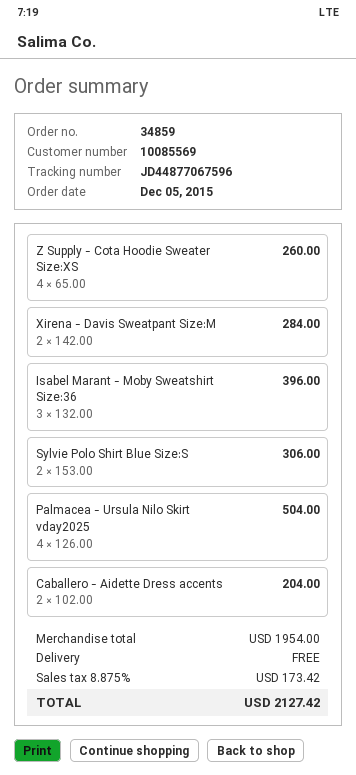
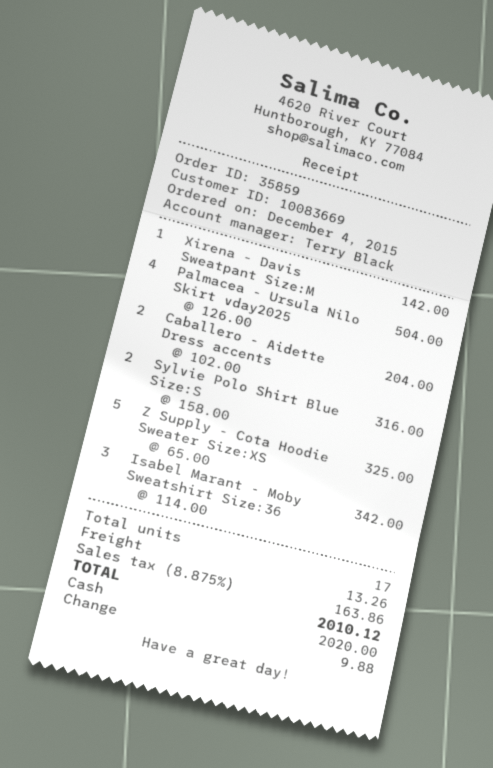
order number: 34859 -> 35859
order date: 2015-12-05 -> 2015-12-04
customer number: 10085569 -> 10083669
Z Supply - Cota Hoodie Sweater Size:XS: 4 x 65.00 = 260.00 -> 5 x 65.00 = 325.00
Xirena - Davis Sweatpant Size:M: 2 x 142.00 = 284.00 -> 1 x 142.00 = 142.00
Isabel Marant - Moby Sweatshirt Size:36: 3 x 132.00 = 396.00 -> 3 x 114.00 = 342.00
Sylvie Polo Shirt Blue Size:S: 2 x 153.00 = 306.00 -> 2 x 158.00 = 316.00
shipping: 0.00 -> 13.26
tax: 8.875% = 173.42 -> 8.875% = 163.86
total: 2127.42 -> 2010.12

